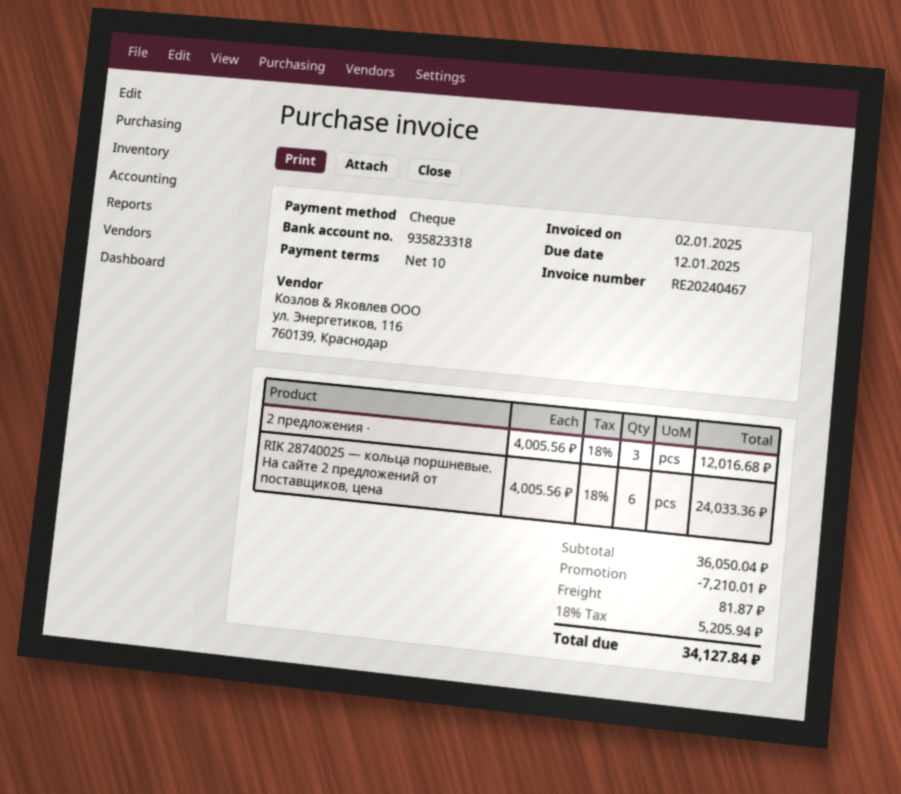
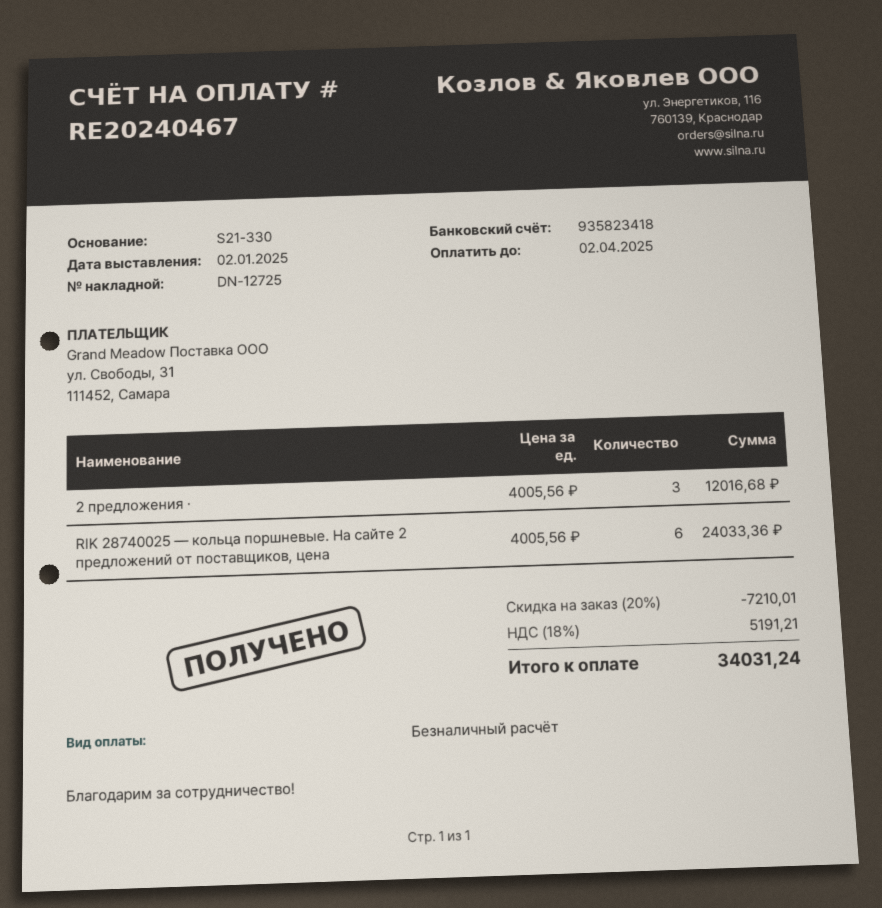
due date: 2025-01-12 -> 2025-04-02
payment method: cheque -> bank transfer
bank account: 935823318 -> 935823418
shipping: 81.87 -> none
tax: 18% = 5205.94 -> 18% = 5191.21
total: 34127.84 -> 34031.24

